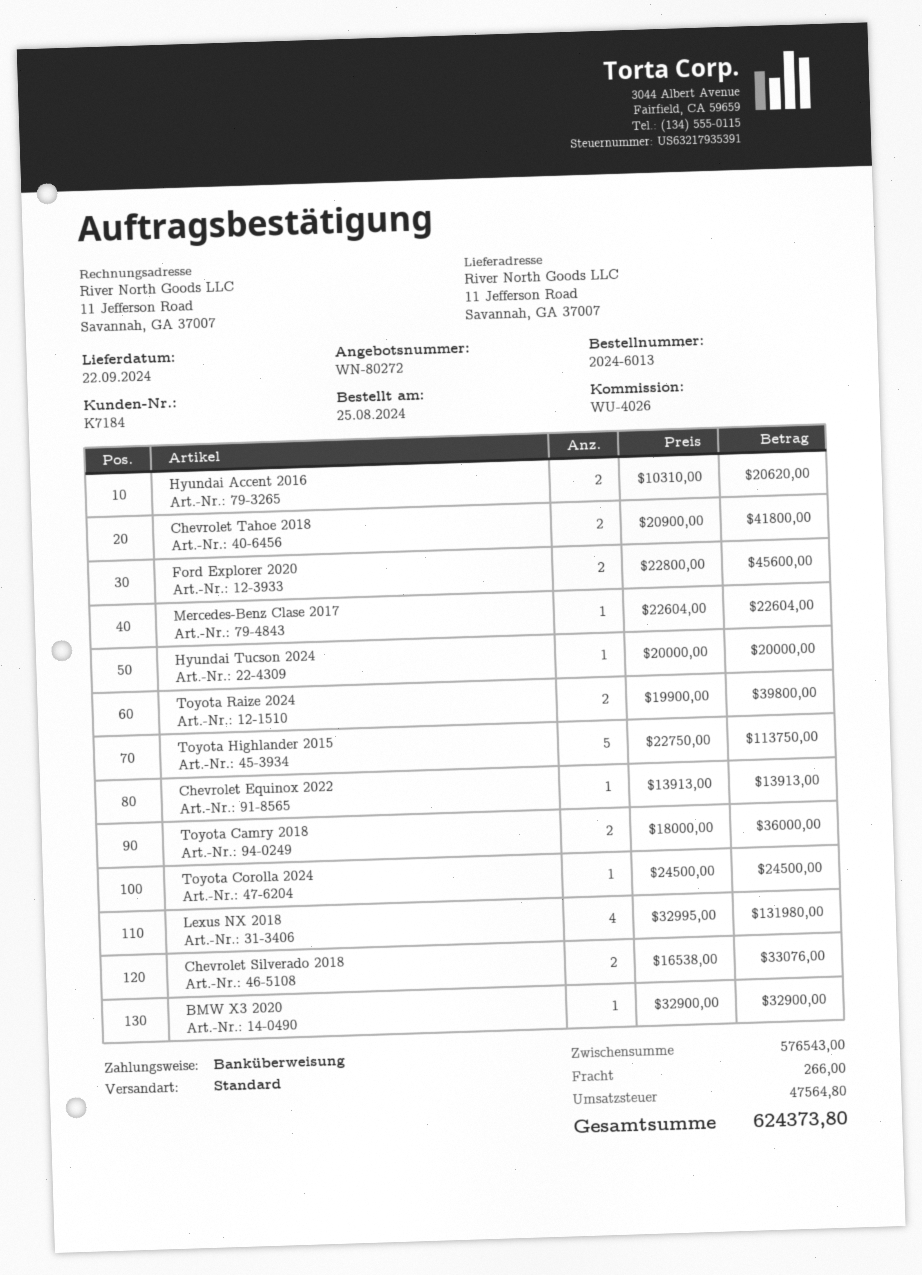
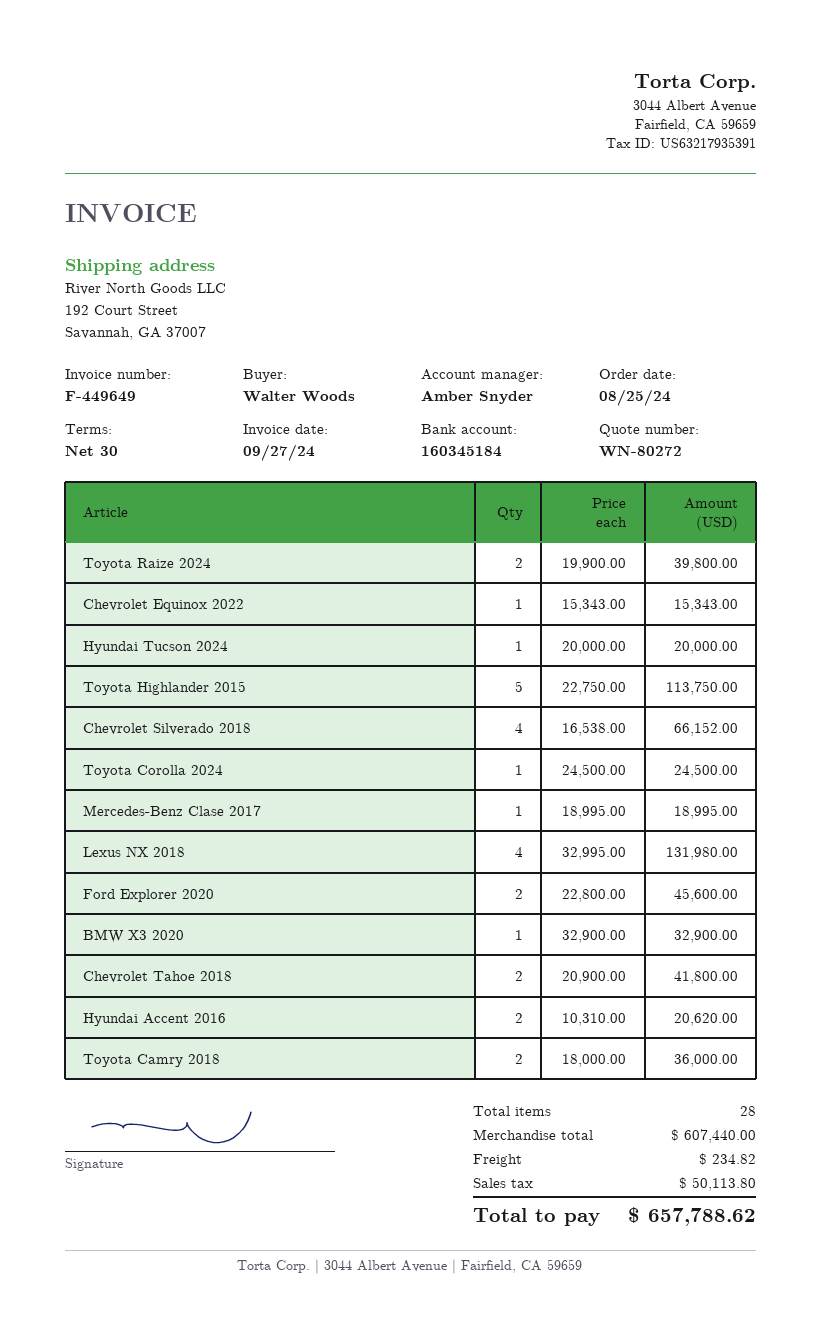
ship to: 11 Jefferson Road, Savannah, GA 37007 -> 192 Court Street, Savannah, GA 37007
Mercedes-Benz Clase 2017: 1 x 22604.00 = 22604.00 -> 1 x 18995.00 = 18995.00
Chevrolet Equinox 2022: 1 x 13913.00 = 13913.00 -> 1 x 15343.00 = 15343.00
Chevrolet Silverado 2018: 2 x 16538.00 = 33076.00 -> 4 x 16538.00 = 66152.00
subtotal: 576543.00 -> 607440.00
shipping: 266.00 -> 234.82
tax: 47564.80 -> 50113.80
total: 624373.80 -> 657788.62

